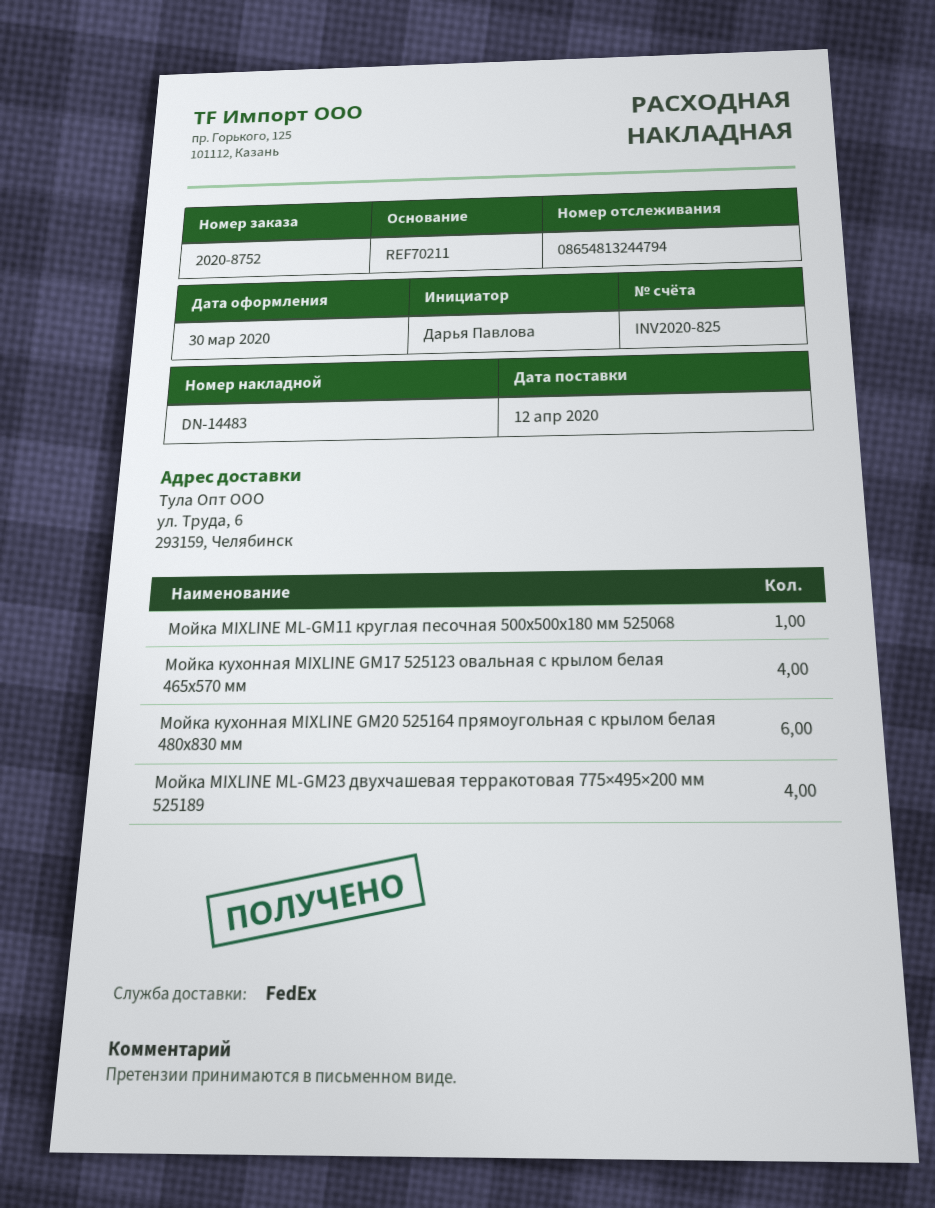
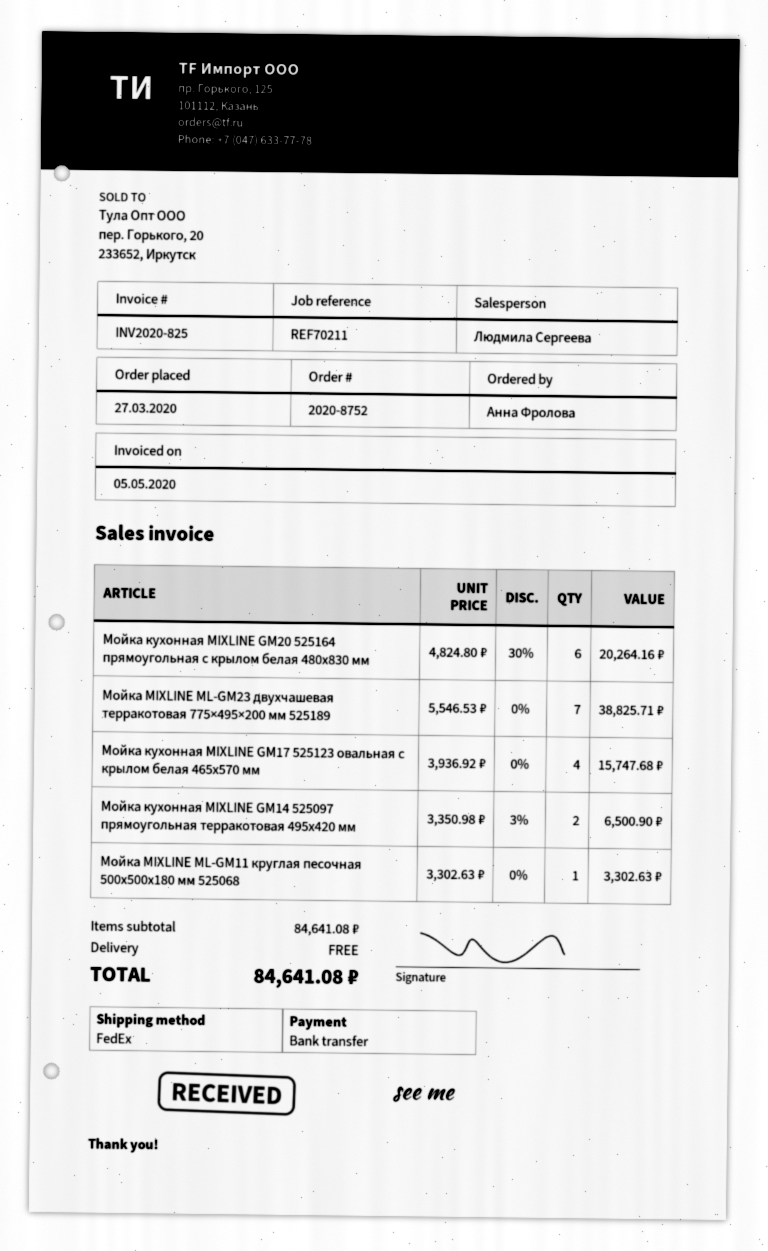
order date: 2020-03-30 -> 2020-03-27
ordered by: Дарья Павлова -> Анна Фролова
Мойка MIXLINE ML-GM23 двухчашевая терракотовая 775×495×200 мм 525189: 4 -> 7
Мойка кухонная MIXLINE GM14 525097 прямоугольная терракотовая 495х420 мм: none -> 2

